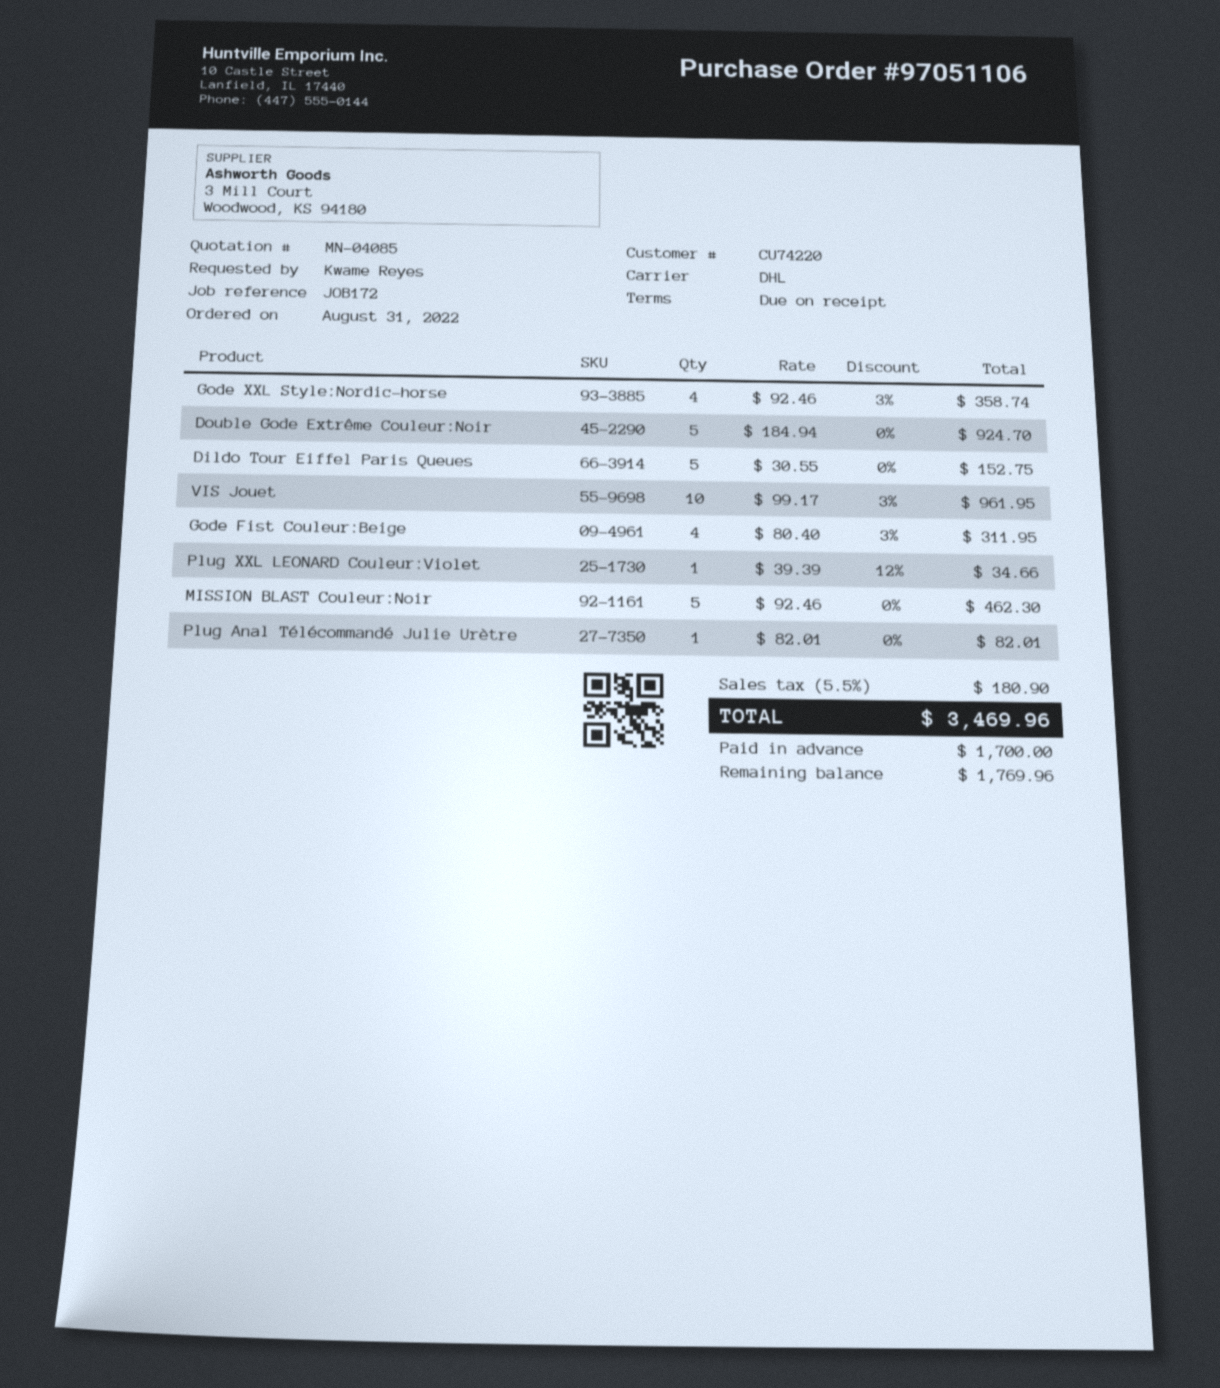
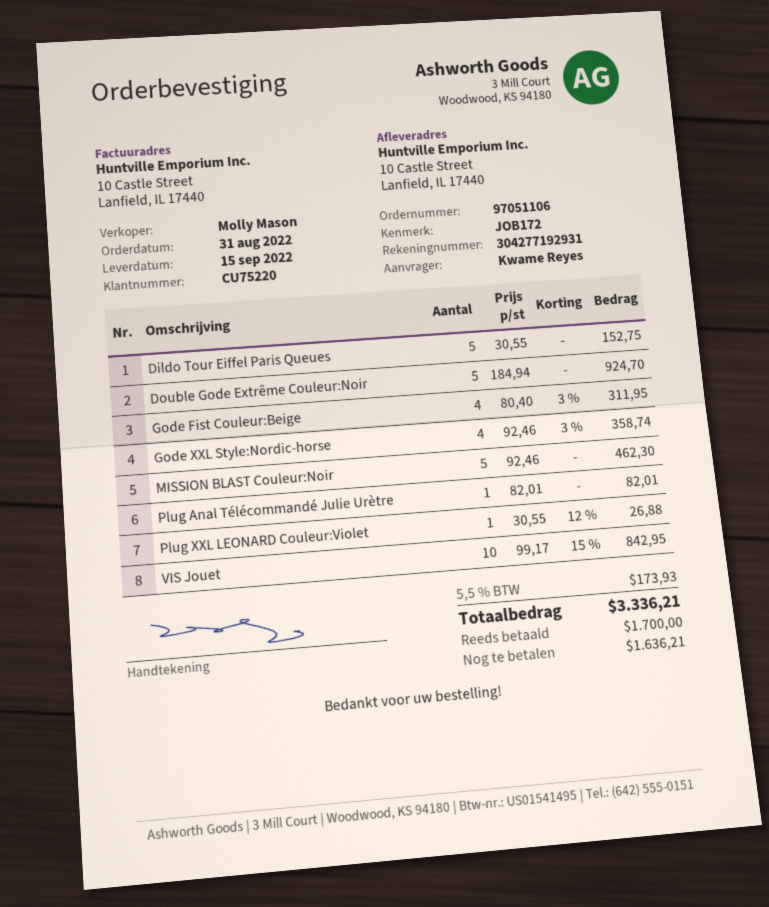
customer number: CU74220 -> CU75220
VIS Jouet: 10 x 99.17 - 3% = 961.95 -> 10 x 99.17 - 15% = 842.95
Plug XXL LEONARD Couleur:Violet: 1 x 39.39 - 12% = 34.66 -> 1 x 30.55 - 12% = 26.88
tax: 5.5% = 180.90 -> 5.5% = 173.93
total: 3469.96 -> 3336.21
balance: 1769.96 -> 1636.21

